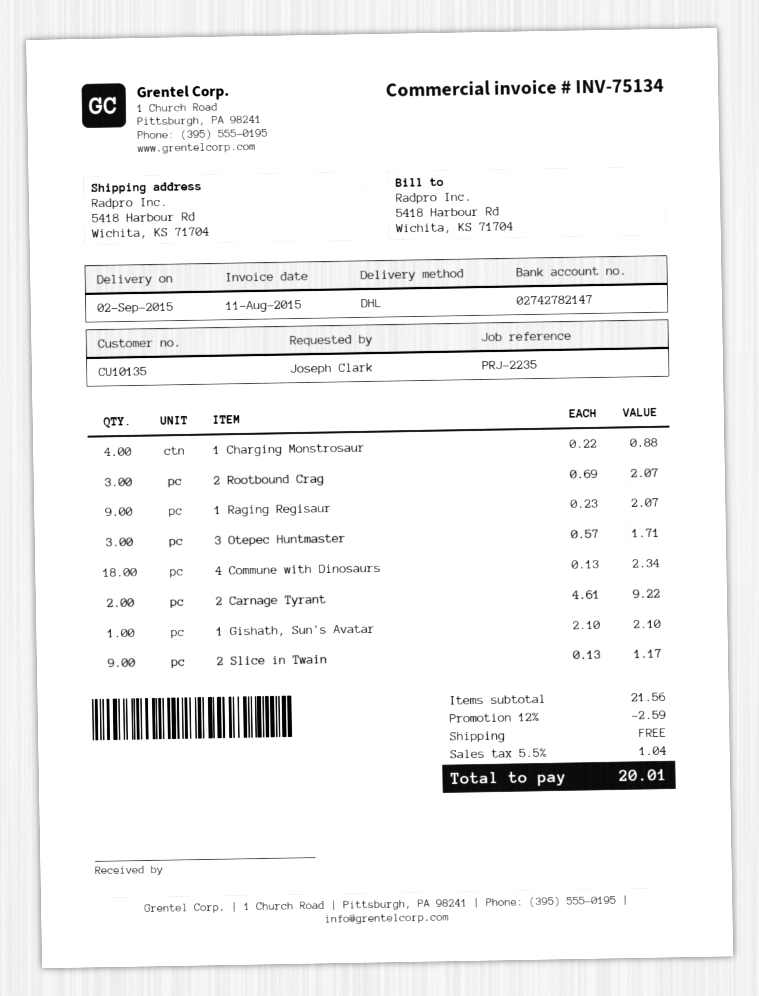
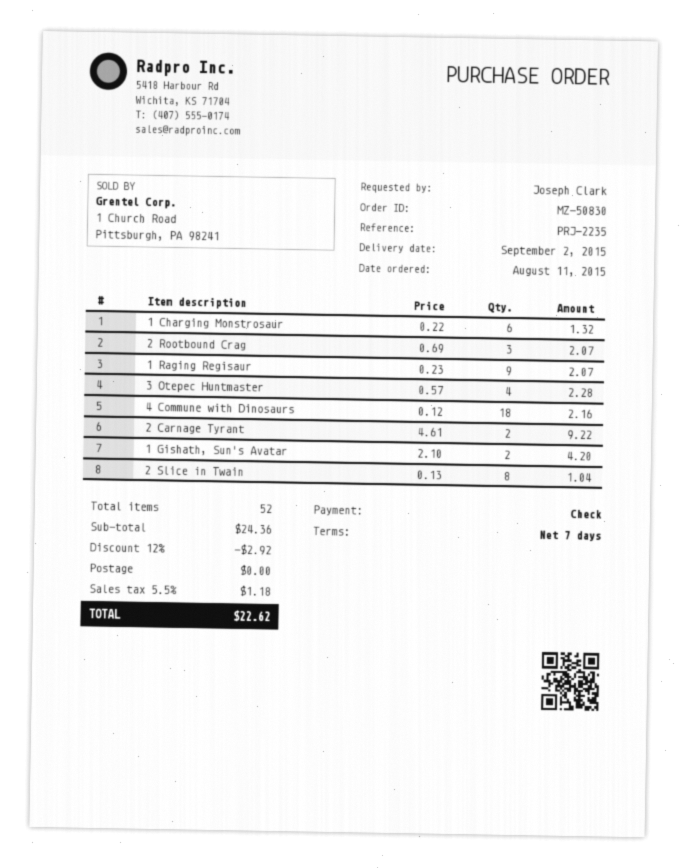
1 Charging Monstrosaur: 4 x 0.22 = 0.88 -> 6 x 0.22 = 1.32
3 Otepec Huntmaster: 3 x 0.57 = 1.71 -> 4 x 0.57 = 2.28
4 Commune with Dinosaurs: 18 x 0.13 = 2.34 -> 18 x 0.12 = 2.16
1 Gishath, Sun's Avatar: 1 x 2.10 = 2.10 -> 2 x 2.10 = 4.20
2 Slice in Twain: 9 x 0.13 = 1.17 -> 8 x 0.13 = 1.04
subtotal: 21.56 -> 24.36
discount: 12% = 2.59 -> 12% = 2.92
tax: 5.5% = 1.04 -> 5.5% = 1.18
total: 20.01 -> 22.62

